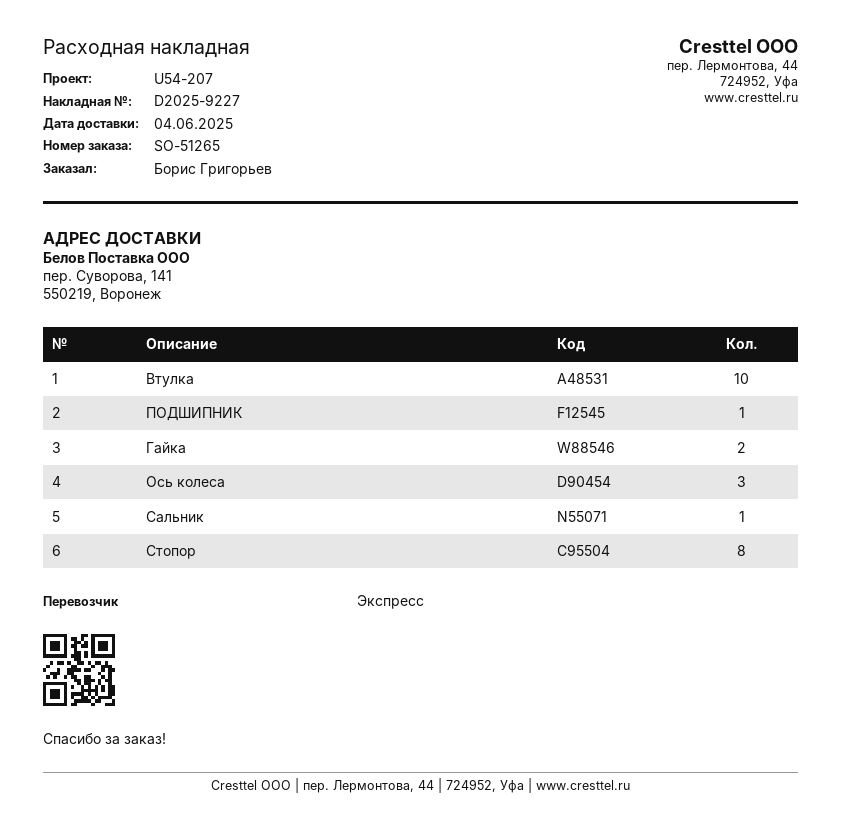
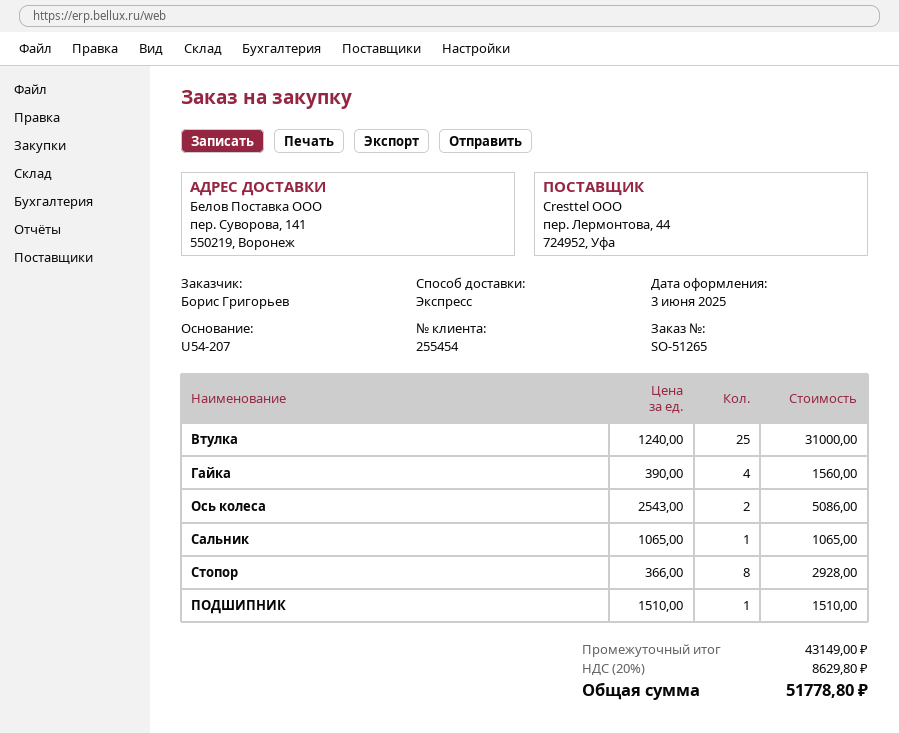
Втулка: 10 -> 25
Гайка: 2 -> 4
Ось колеса: 3 -> 2

